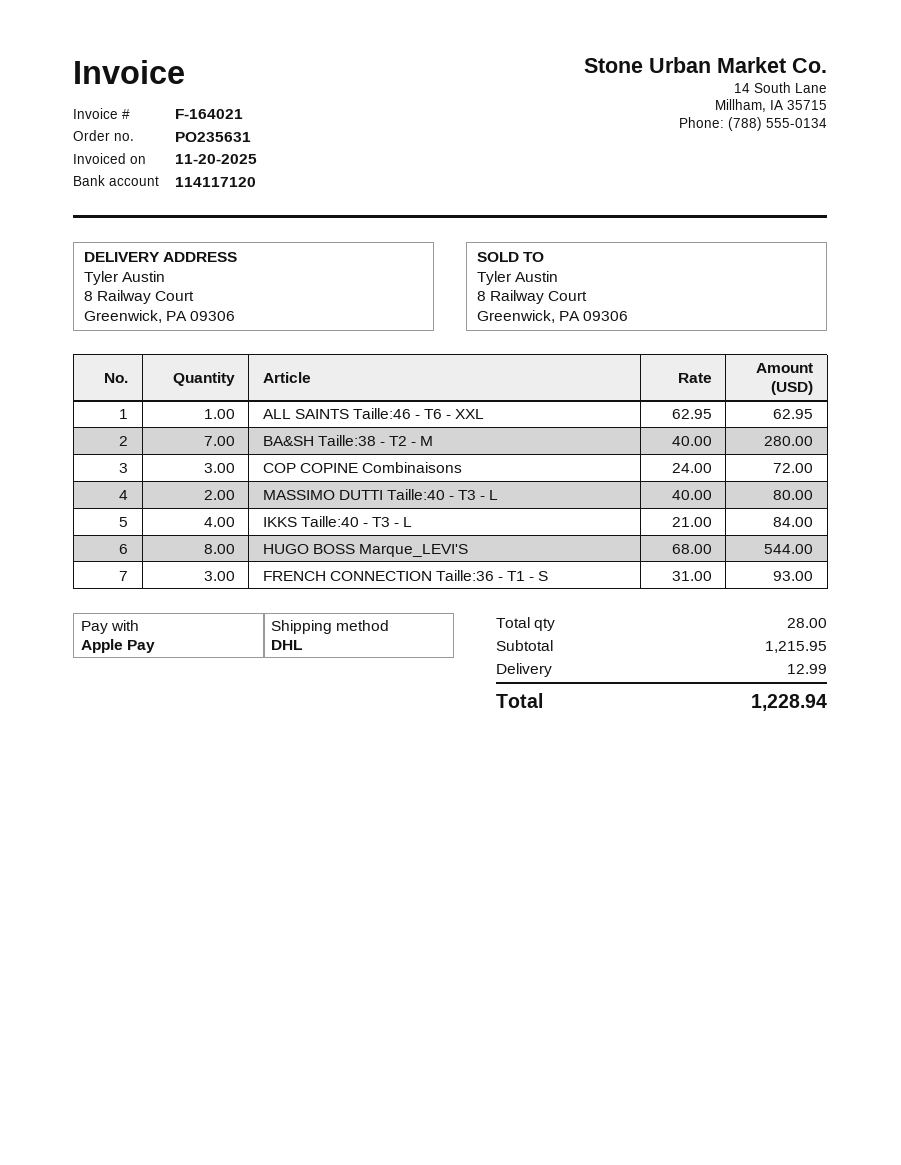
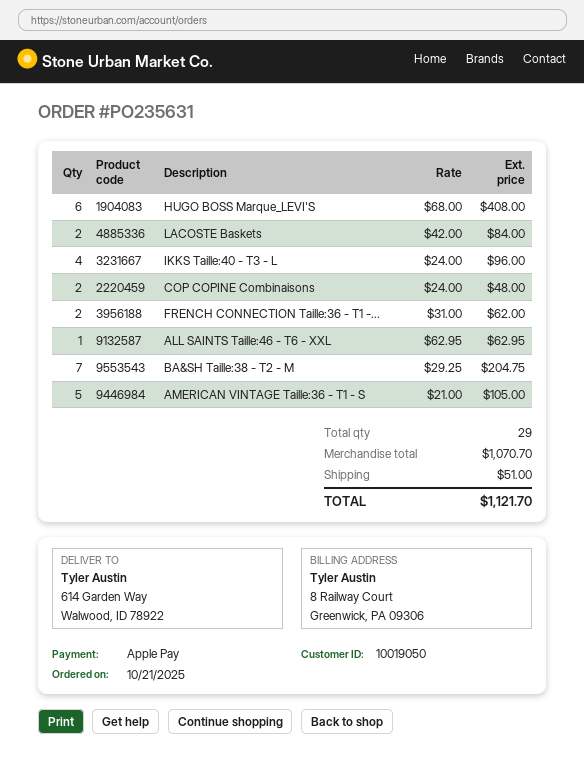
ship to: 8 Railway Court, Greenwick, PA 09306 -> 614 Garden Way, Walwood, ID 78922
BA&SH Taille:38 - T2 - M: 7 x 40.00 = 280.00 -> 7 x 29.25 = 204.75
COP COPINE Combinaisons: 3 x 24.00 = 72.00 -> 2 x 24.00 = 48.00
MASSIMO DUTTI Taille:40 - T3 - L: 2 x 40.00 = 80.00 -> none
IKKS Taille:40 - T3 - L: 4 x 21.00 = 84.00 -> 4 x 24.00 = 96.00
HUGO BOSS Marque_LEVI'S: 8 x 68.00 = 544.00 -> 6 x 68.00 = 408.00
FRENCH CONNECTION Taille:36 - T1 - S: 3 x 31.00 = 93.00 -> 2 x 31.00 = 62.00
LACOSTE Baskets: none -> 2 x 42.00 = 84.00
AMERICAN VINTAGE Taille:36 - T1 - S: none -> 5 x 21.00 = 105.00
total quantity: 28 -> 29
subtotal: 1215.95 -> 1070.70
shipping: 12.99 -> 51.00
total: 1228.94 -> 1121.70

